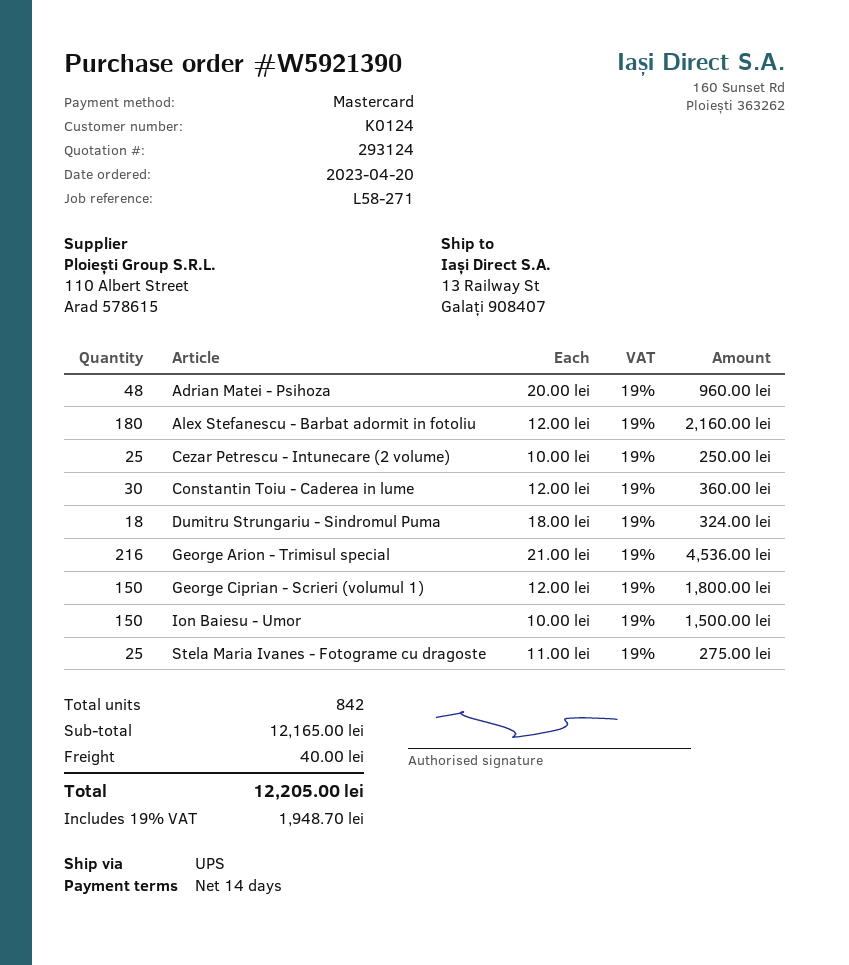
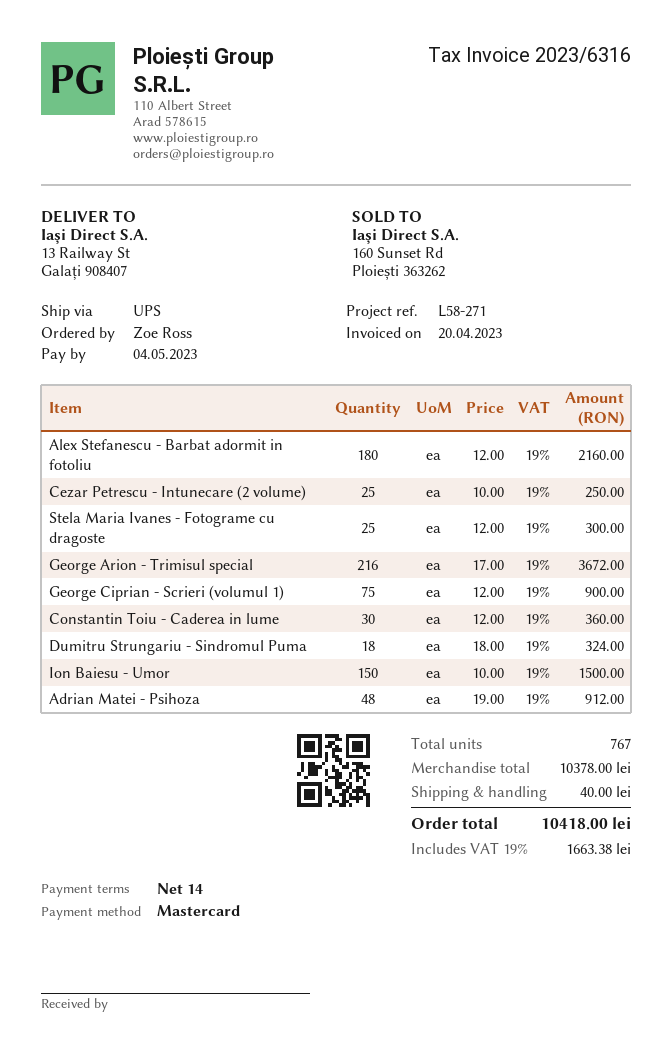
Adrian Matei - Psihoza: 48 x 20.00 = 960.00 -> 48 x 19.00 = 912.00
George Arion - Trimisul special: 216 x 21.00 = 4536.00 -> 216 x 17.00 = 3672.00
George Ciprian - Scrieri (volumul 1): 150 x 12.00 = 1800.00 -> 75 x 12.00 = 900.00
Stela Maria Ivanes - Fotograme cu dragoste: 25 x 11.00 = 275.00 -> 25 x 12.00 = 300.00
total quantity: 842 -> 767
subtotal: 12165.00 -> 10378.00
tax: 19% = 1948.70 -> 19% = 1663.38
total: 12205.00 -> 10418.00

